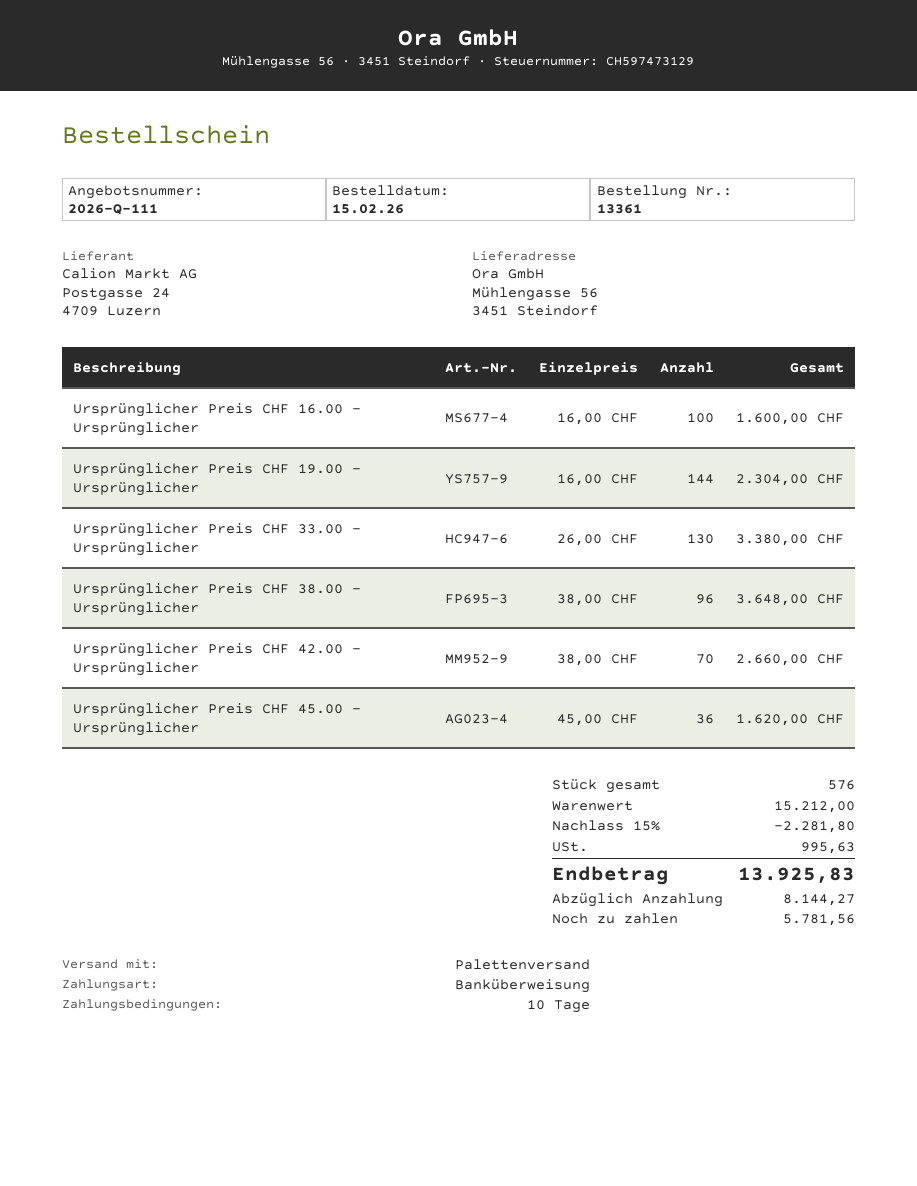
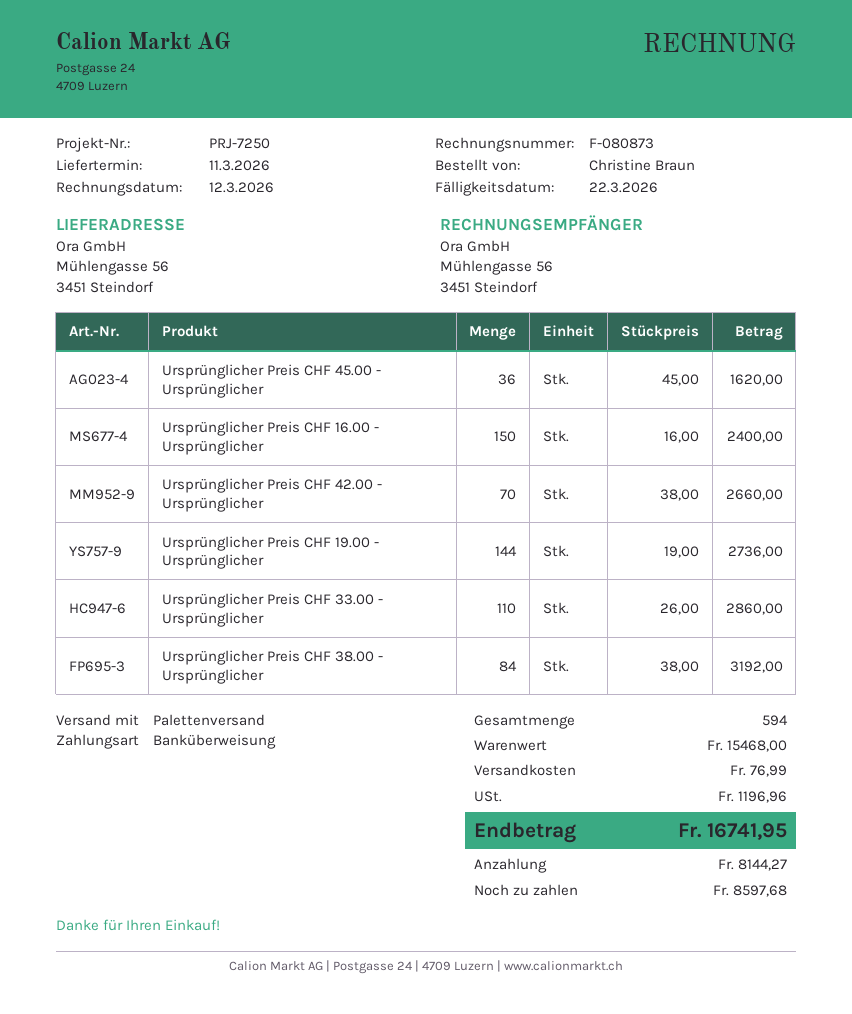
Ursprünglicher Preis CHF 16.00 - Ursprünglicher: 100 x 16.00 = 1600.00 -> 150 x 16.00 = 2400.00
Ursprünglicher Preis CHF 19.00 - Ursprünglicher: 144 x 16.00 = 2304.00 -> 144 x 19.00 = 2736.00
Ursprünglicher Preis CHF 33.00 - Ursprünglicher: 130 x 26.00 = 3380.00 -> 110 x 26.00 = 2860.00
Ursprünglicher Preis CHF 38.00 - Ursprünglicher: 96 x 38.00 = 3648.00 -> 84 x 38.00 = 3192.00
total quantity: 576 -> 594
subtotal: 15212.00 -> 15468.00
discount: 15% = 2281.80 -> none
shipping: none -> 76.99
tax: 995.63 -> 1196.96
total: 13925.83 -> 16741.95
balance: 5781.56 -> 8597.68

